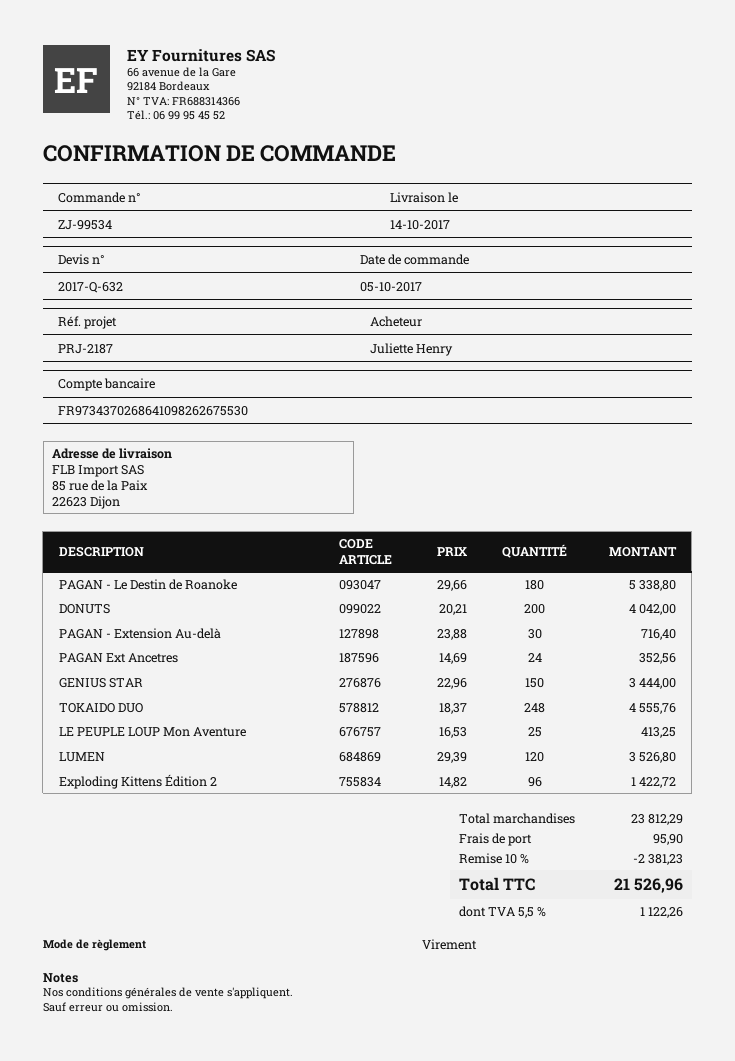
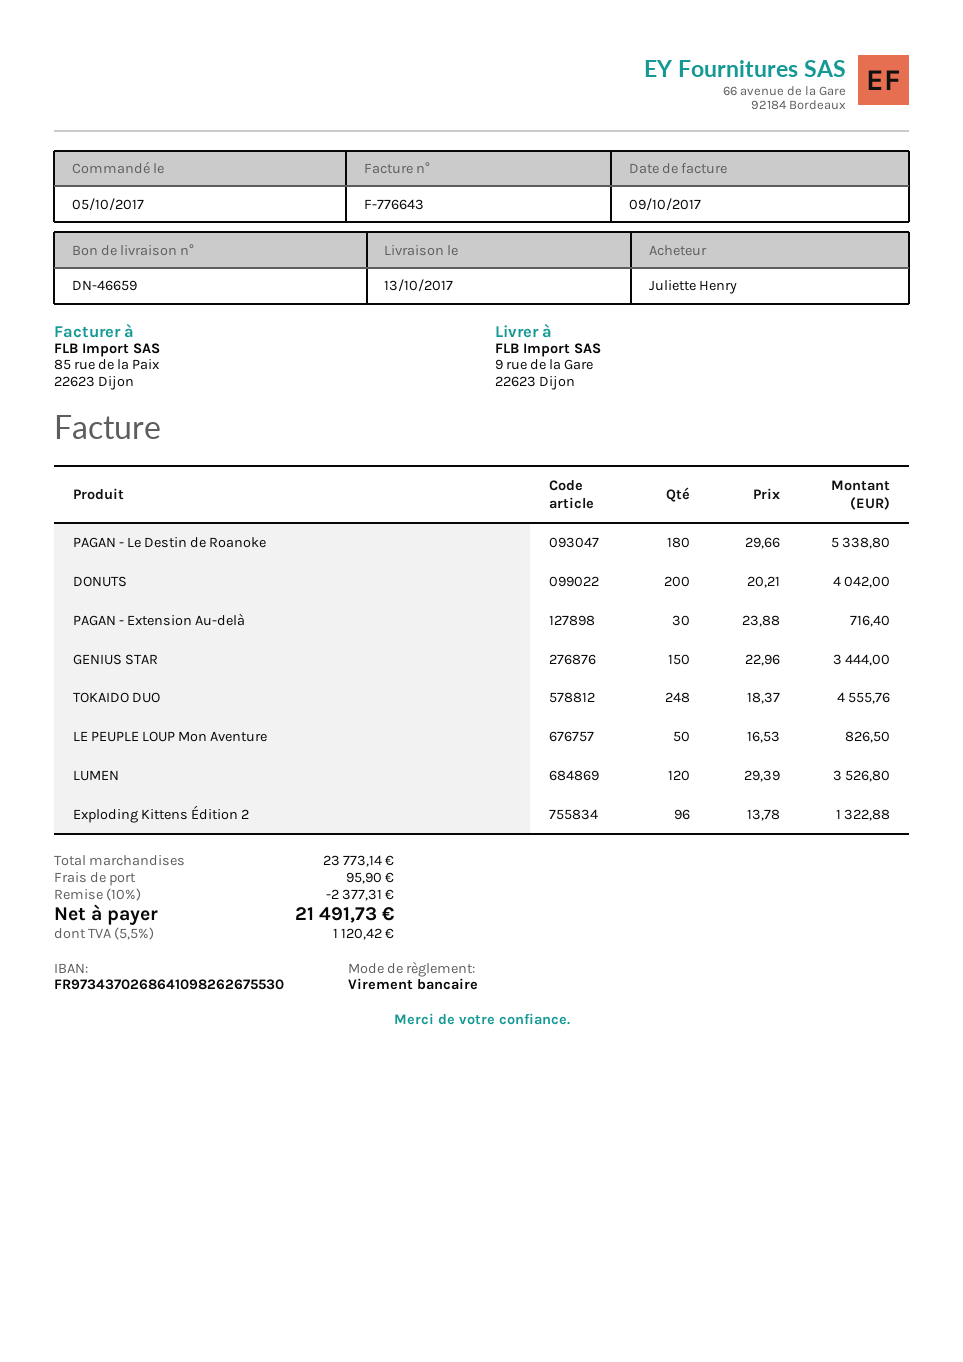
delivery date: 2017-10-14 -> 2017-10-13
ship to: 85 rue de la Paix, 22623 Dijon -> 9 rue de la Gare, 22623 Dijon
PAGAN Ext Ancetres: 24 x 14.69 = 352.56 -> none
LE PEUPLE LOUP Mon Aventure: 25 x 16.53 = 413.25 -> 50 x 16.53 = 826.50
Exploding Kittens Édition 2: 96 x 14.82 = 1422.72 -> 96 x 13.78 = 1322.88
subtotal: 23812.29 -> 23773.14
discount: 10% = 2381.23 -> 10% = 2377.31
tax: 5.5% = 1122.26 -> 5.5% = 1120.42
total: 21526.96 -> 21491.73

